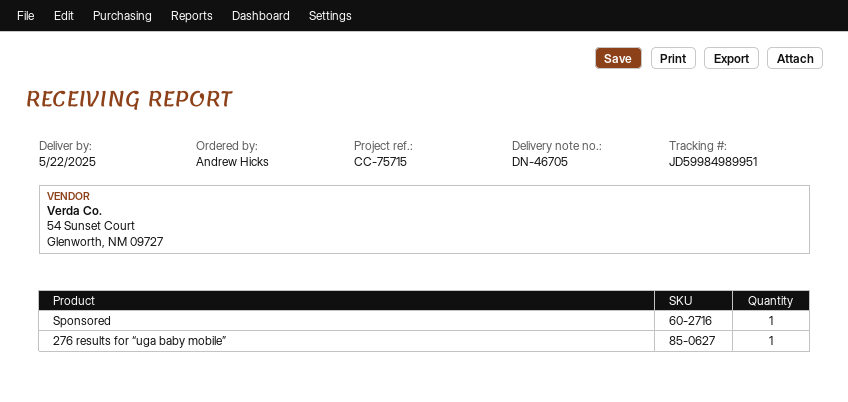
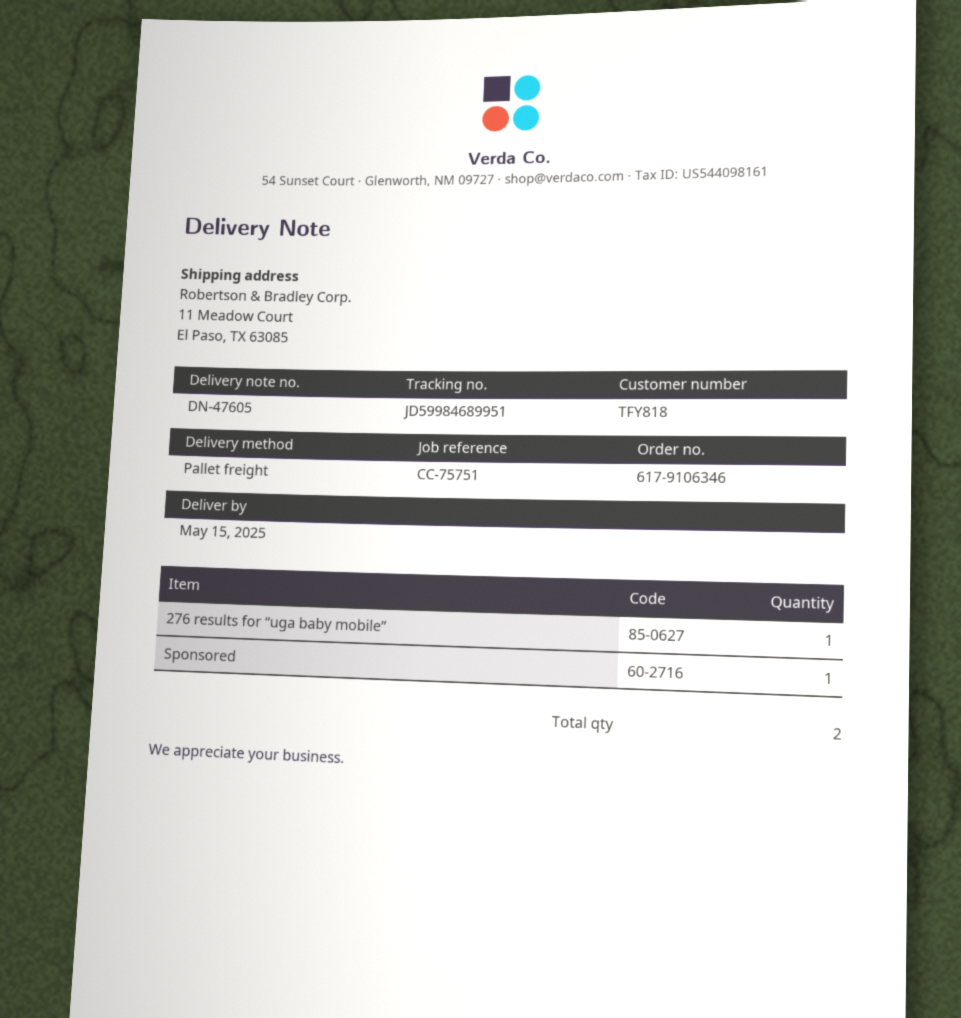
delivery note number: DN-46705 -> DN-47605
delivery date: 2025-05-22 -> 2025-05-15
reference: CC-75715 -> CC-75751
tracking number: JD59984989951 -> JD59984689951

